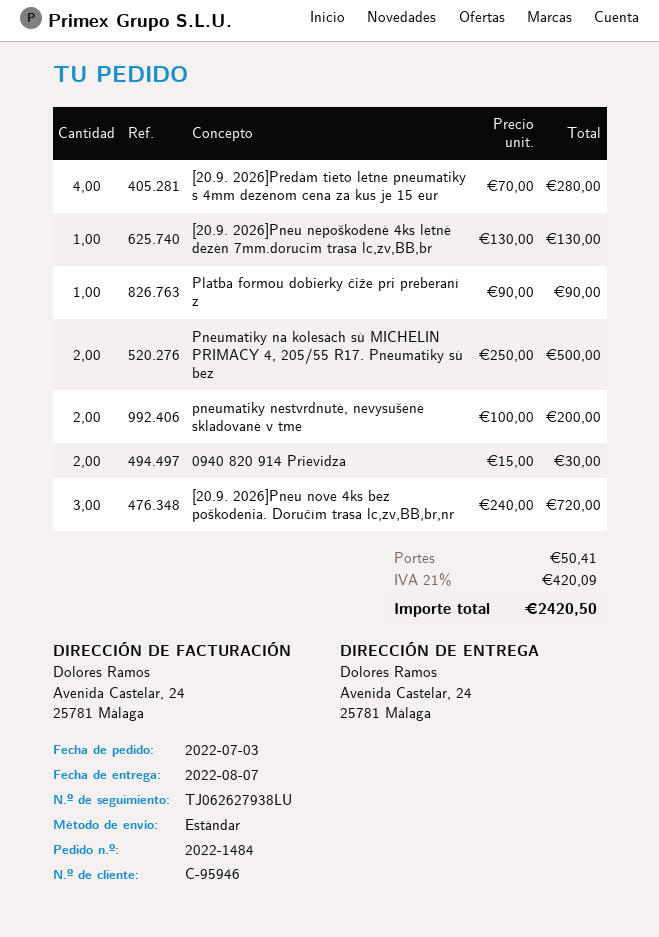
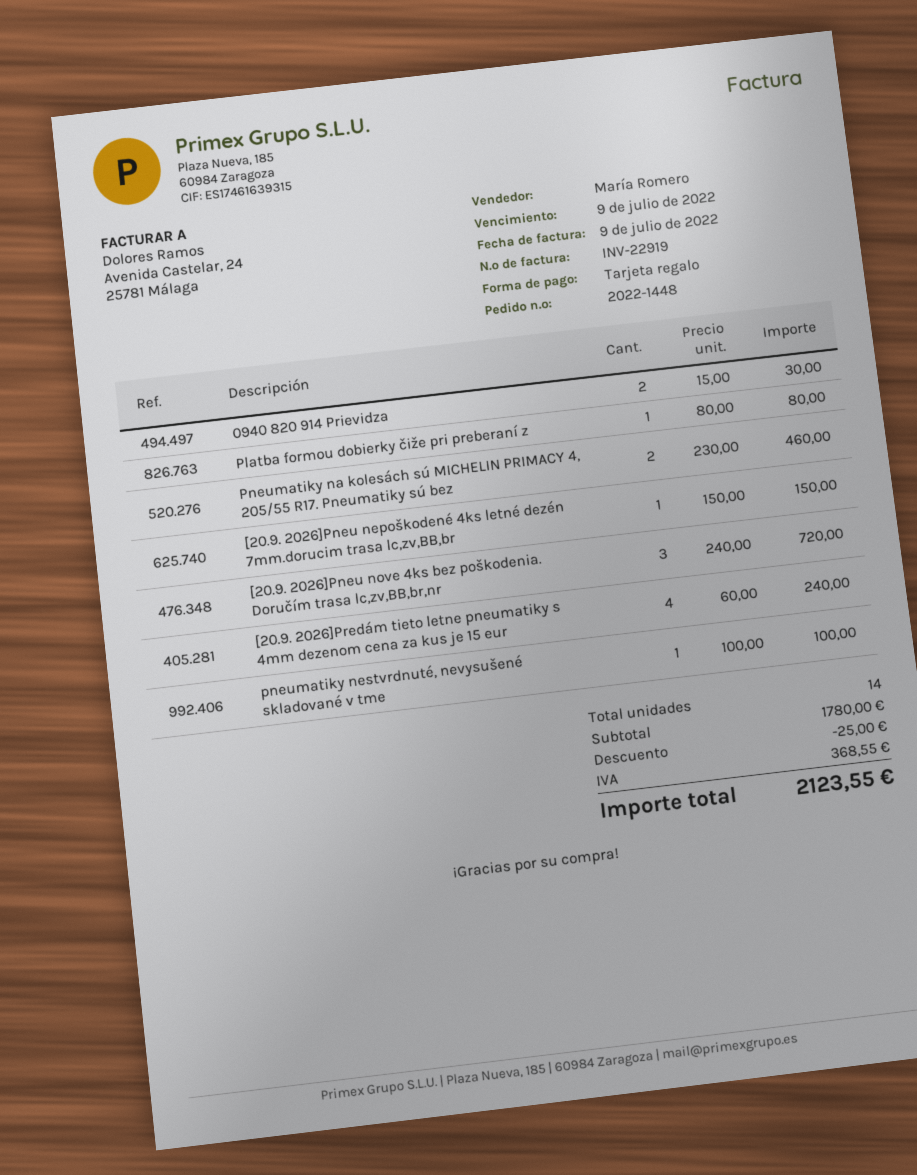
order number: 2022-1484 -> 2022-1448
[20.9. 2026]Predám tieto letne pneumatiky s 4mm dezenom cena za kus je 15 eur: 4 x 70.00 = 280.00 -> 4 x 60.00 = 240.00
[20.9. 2026]Pneu nepoškodené 4ks letné dezén 7mm.dorucim trasa lc,zv,BB,br: 1 x 130.00 = 130.00 -> 1 x 150.00 = 150.00
Platba formou dobierky čiže pri preberaní z: 1 x 90.00 = 90.00 -> 1 x 80.00 = 80.00
Pneumatiky na kolesách sú MICHELIN PRIMACY 4, 205/55 R17. Pneumatiky sú bez: 2 x 250.00 = 500.00 -> 2 x 230.00 = 460.00
pneumatiky nestvrdnuté, nevysušené skladované v tme: 2 x 100.00 = 200.00 -> 1 x 100.00 = 100.00
discount: none -> 25.00
shipping: 50.41 -> none
tax: 420.09 -> 368.55
total: 2420.50 -> 2123.55

